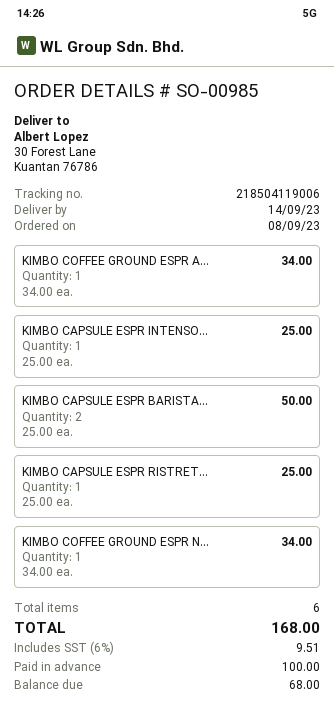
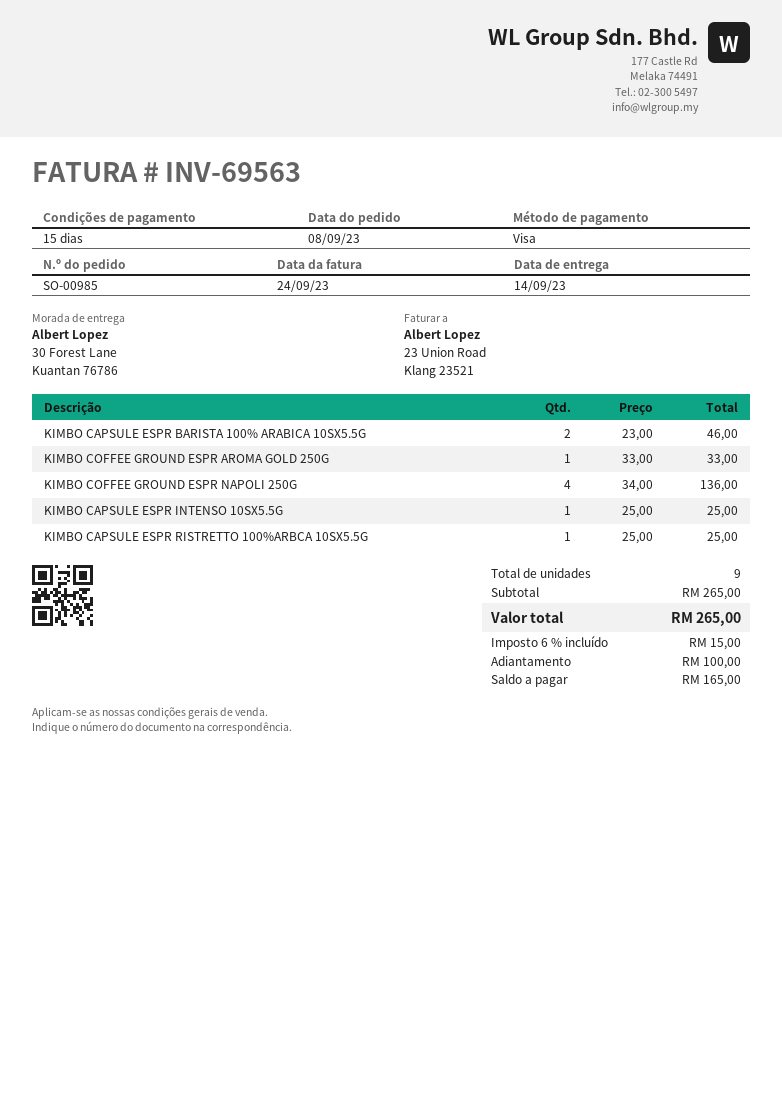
KIMBO COFFEE GROUND ESPR A...: 1 x 34.00 = 34.00 -> 1 x 33.00 = 33.00
KIMBO CAPSULE ESPR BARISTA...: 2 x 25.00 = 50.00 -> 2 x 23.00 = 46.00
KIMBO COFFEE GROUND ESPR N...: 1 x 34.00 = 34.00 -> 4 x 34.00 = 136.00
total quantity: 6 -> 9
tax: 6% = 9.51 -> 6% = 15.00
total: 168.00 -> 265.00
balance: 68.00 -> 165.00

